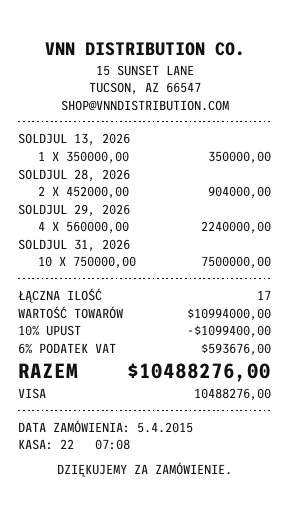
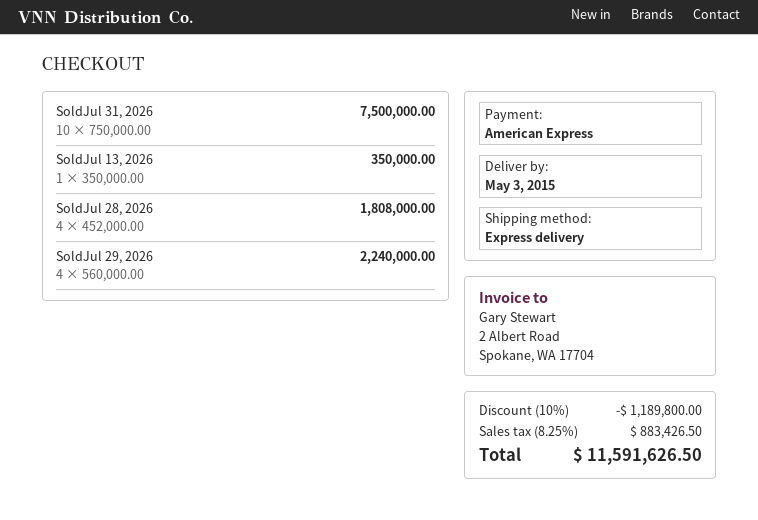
payment method: Visa -> American Express
SOLDJUL 28, 2026: 2 x 452000.00 = 904000.00 -> 4 x 452000.00 = 1808000.00
discount: 10% = 1099400.00 -> 10% = 1189800.00
tax: 6% = 593676.00 -> 8.25% = 883426.50
total: 10488276.00 -> 11591626.50

